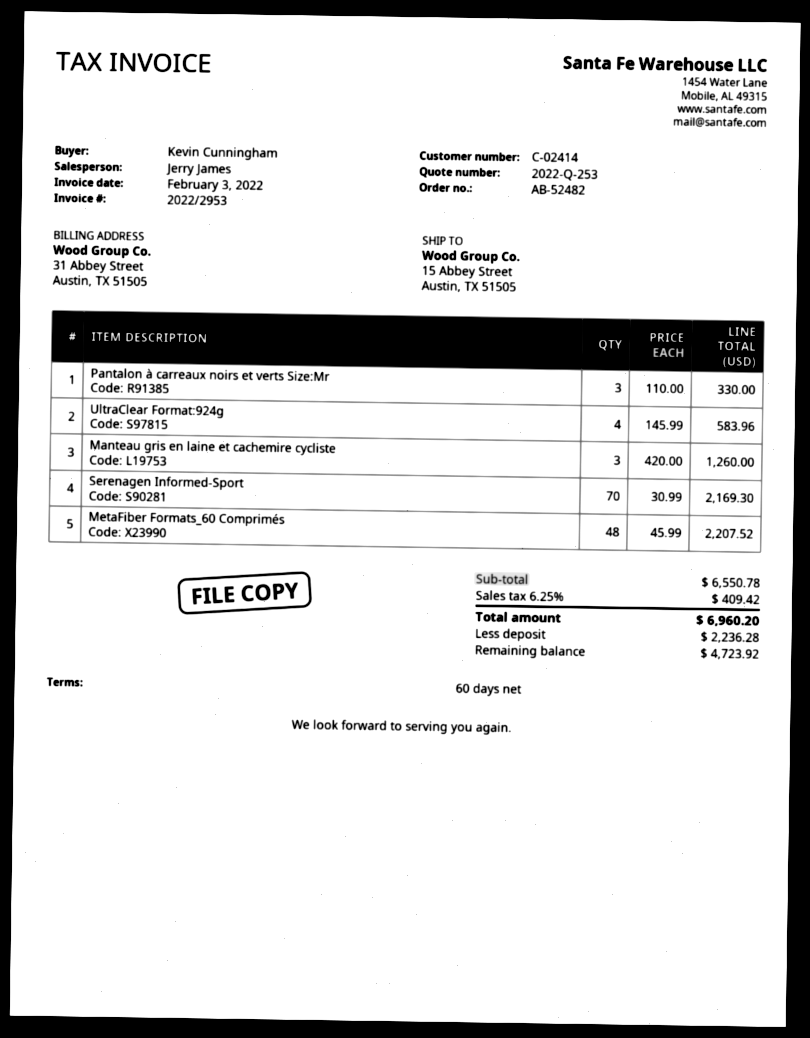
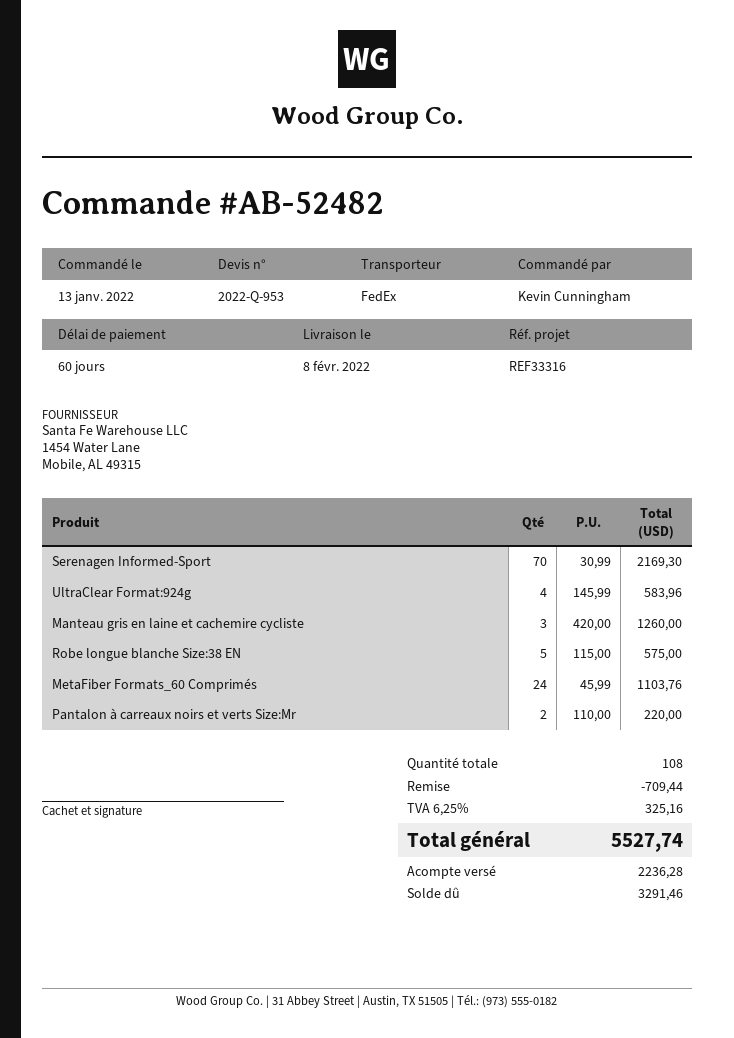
quote number: 2022-Q-253 -> 2022-Q-953
Pantalon à carreaux noirs et verts Size:Mr: 3 x 110.00 = 330.00 -> 2 x 110.00 = 220.00
MetaFiber Formats_60 Comprimés: 48 x 45.99 = 2207.52 -> 24 x 45.99 = 1103.76
Robe longue blanche Size:38 EN: none -> 5 x 115.00 = 575.00
discount: none -> 709.44
tax: 6.25% = 409.42 -> 6.25% = 325.16
total: 6960.20 -> 5527.74
balance: 4723.92 -> 3291.46

